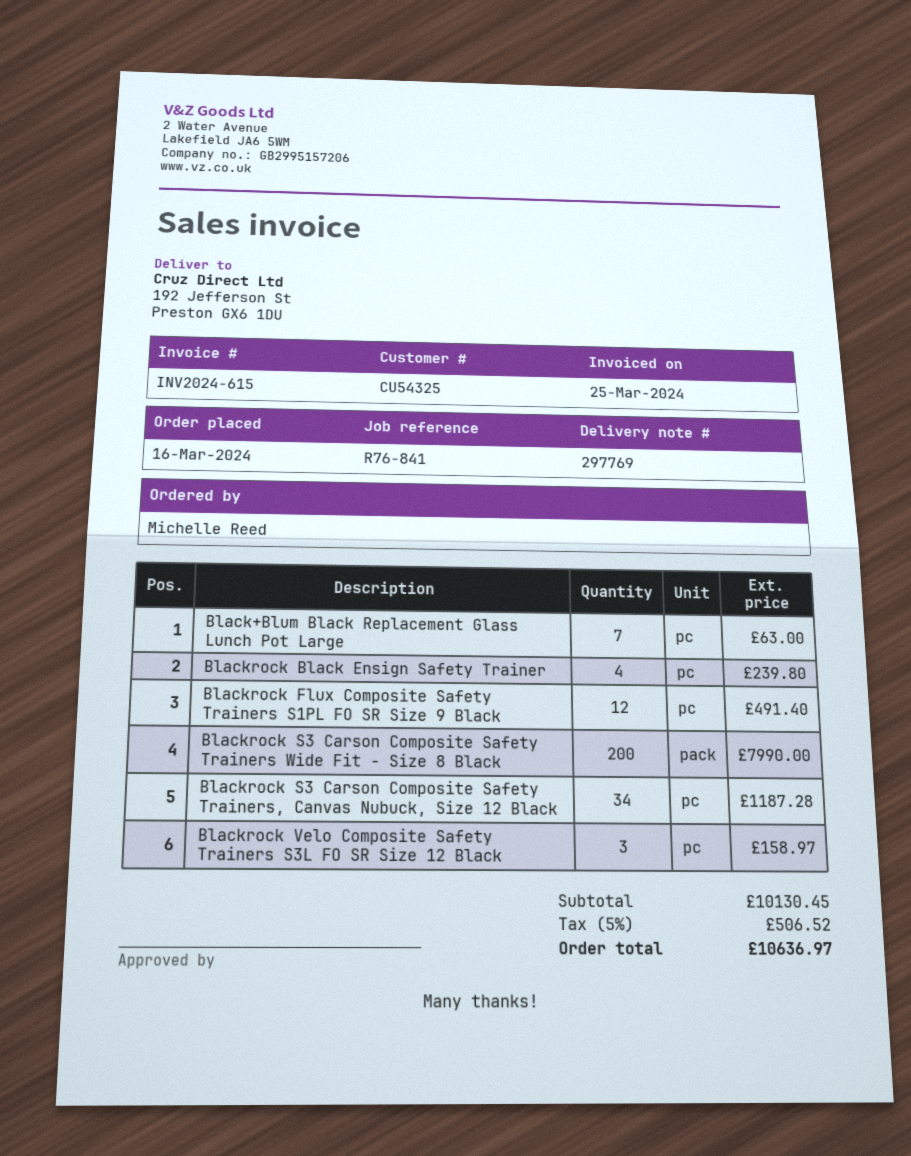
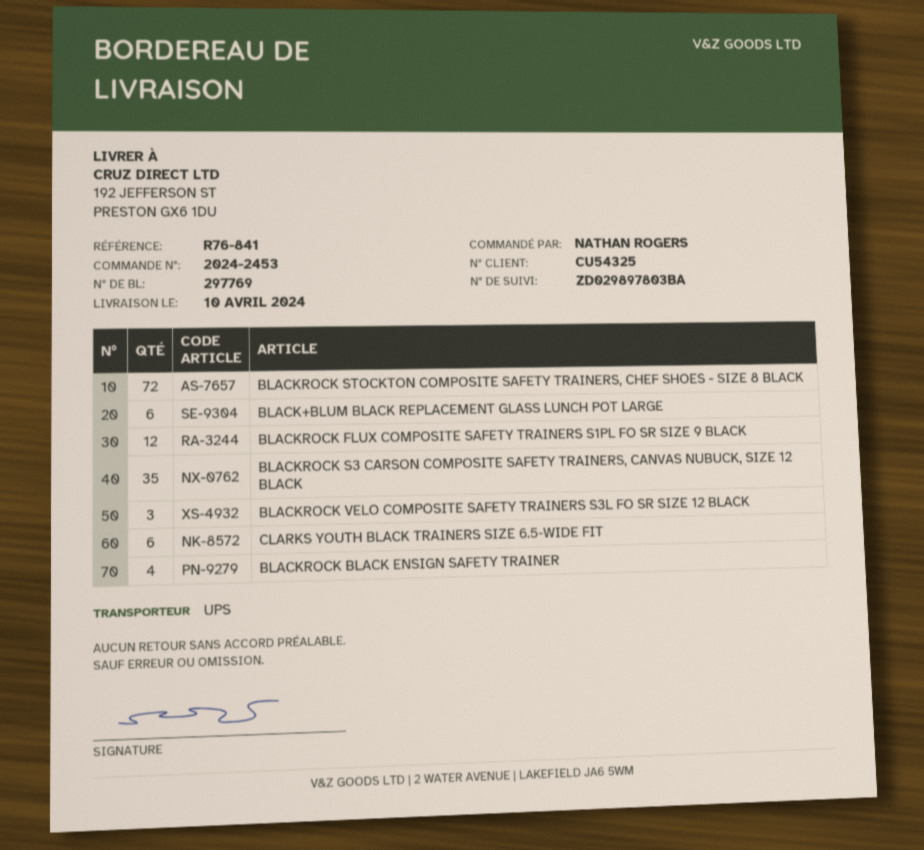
ordered by: Michelle Reed -> NATHAN ROGERS
Black+Blum Black Replacement Glass Lunch Pot Large: 7 -> 6
Blackrock S3 Carson Composite Safety Trainers Wide Fit - Size 8 Black: 200 -> none
Blackrock S3 Carson Composite Safety Trainers, Canvas Nubuck, Size 12 Black: 34 -> 35
BLACKROCK STOCKTON COMPOSITE SAFETY TRAINERS, CHEF SHOES - SIZE 8 BLACK: none -> 72
CLARKS YOUTH BLACK TRAINERS SIZE 6.5-WIDE FIT: none -> 6

